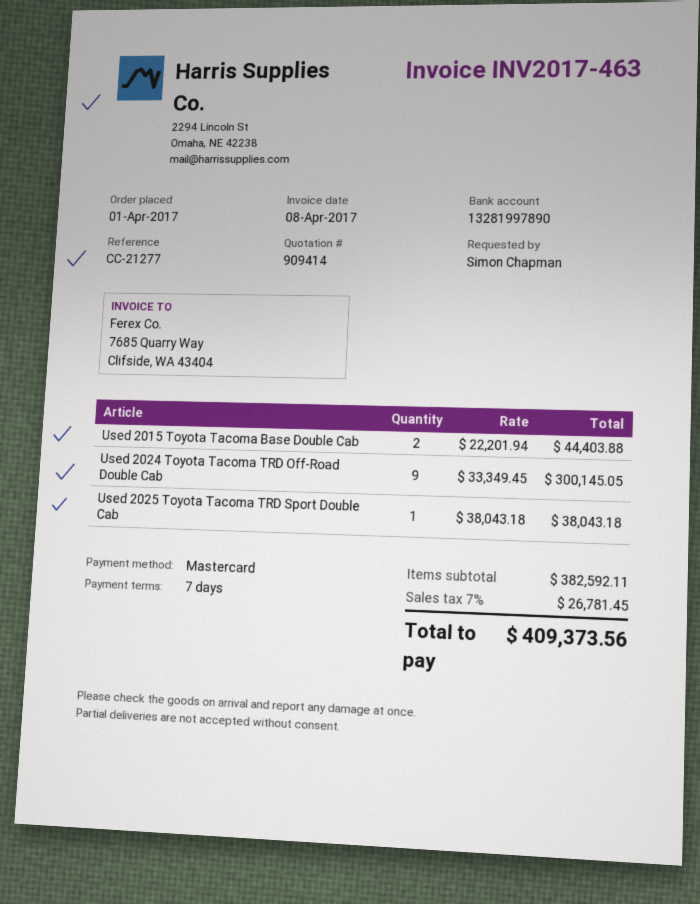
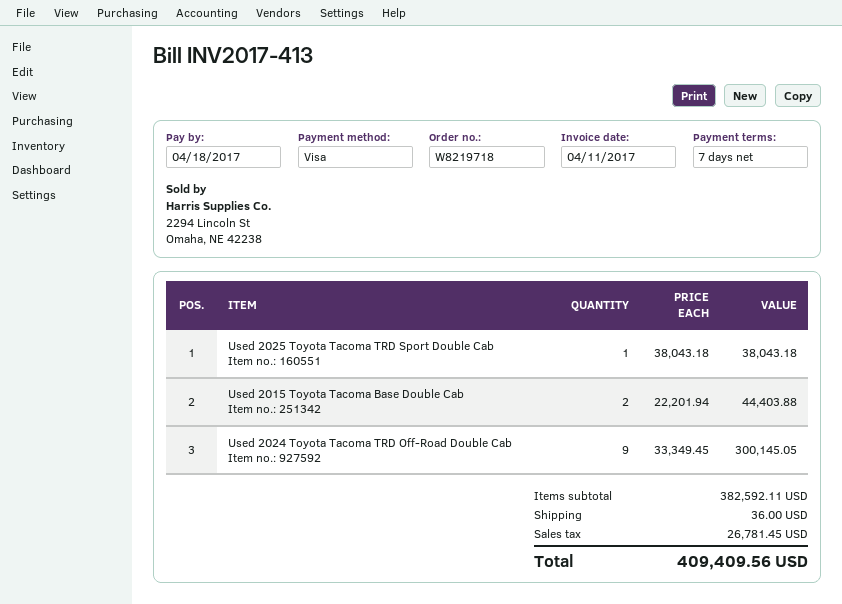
invoice number: INV2017-463 -> INV2017-413
invoice date: 2017-04-08 -> 2017-04-11
payment method: Mastercard -> Visa
shipping: none -> 36.00
total: 409373.56 -> 409409.56

